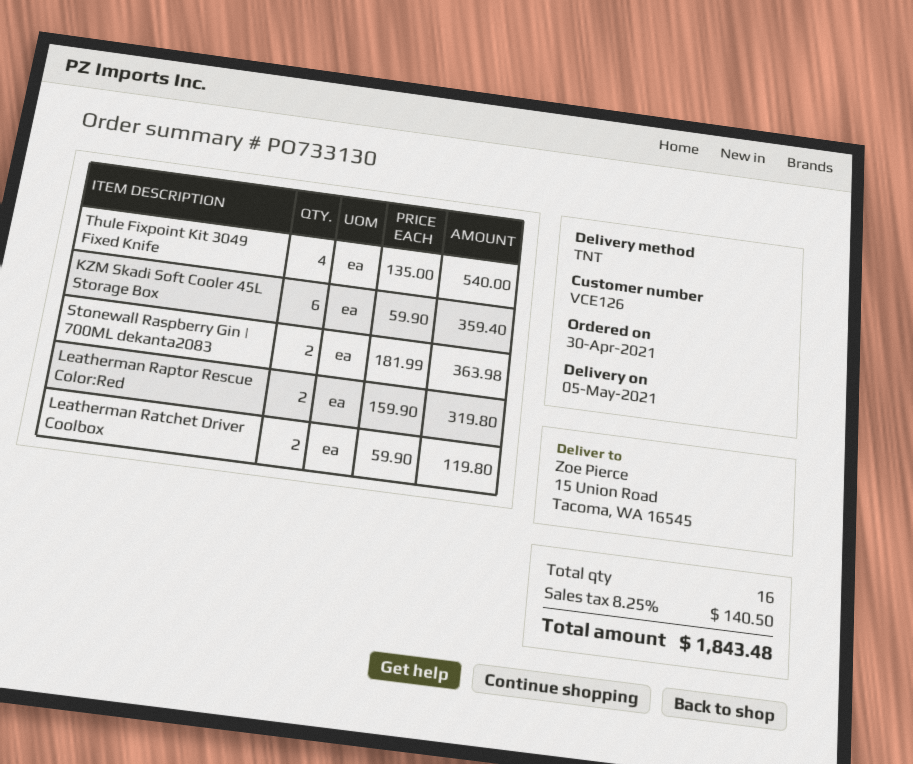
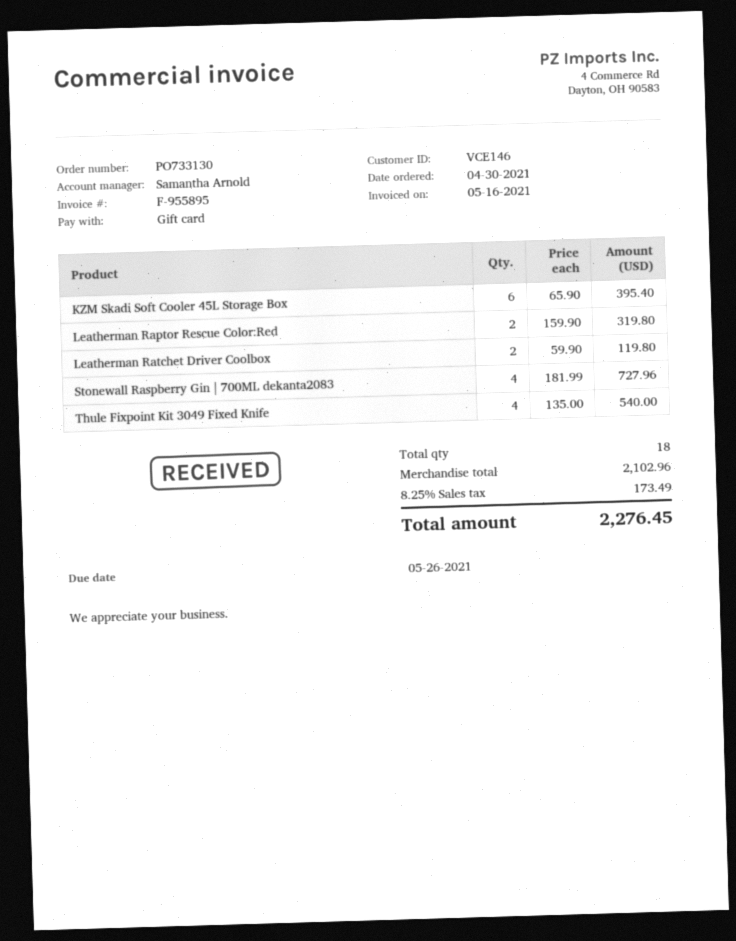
customer number: VCE126 -> VCE146
KZM Skadi Soft Cooler 45L Storage Box: 6 x 59.90 = 359.40 -> 6 x 65.90 = 395.40
Stonewall Raspberry Gin | 700ML dekanta2083: 2 x 181.99 = 363.98 -> 4 x 181.99 = 727.96
total quantity: 16 -> 18
tax: 8.25% = 140.50 -> 8.25% = 173.49
total: 1843.48 -> 2276.45

